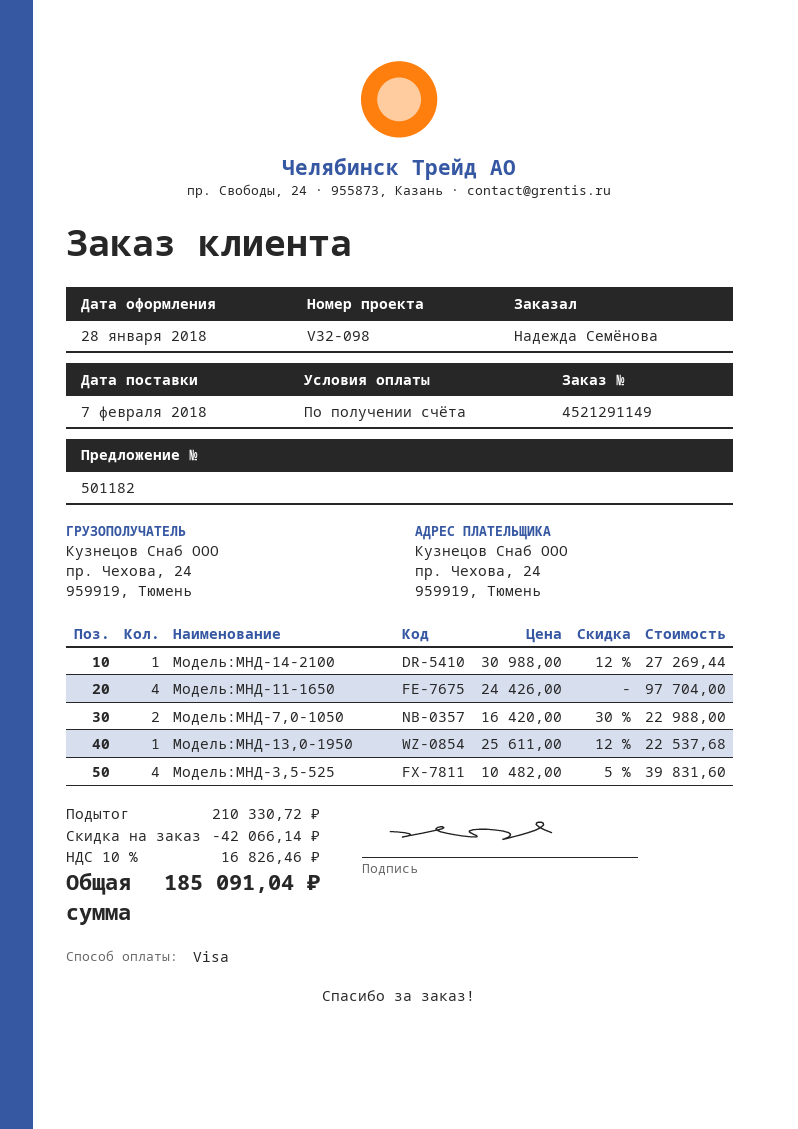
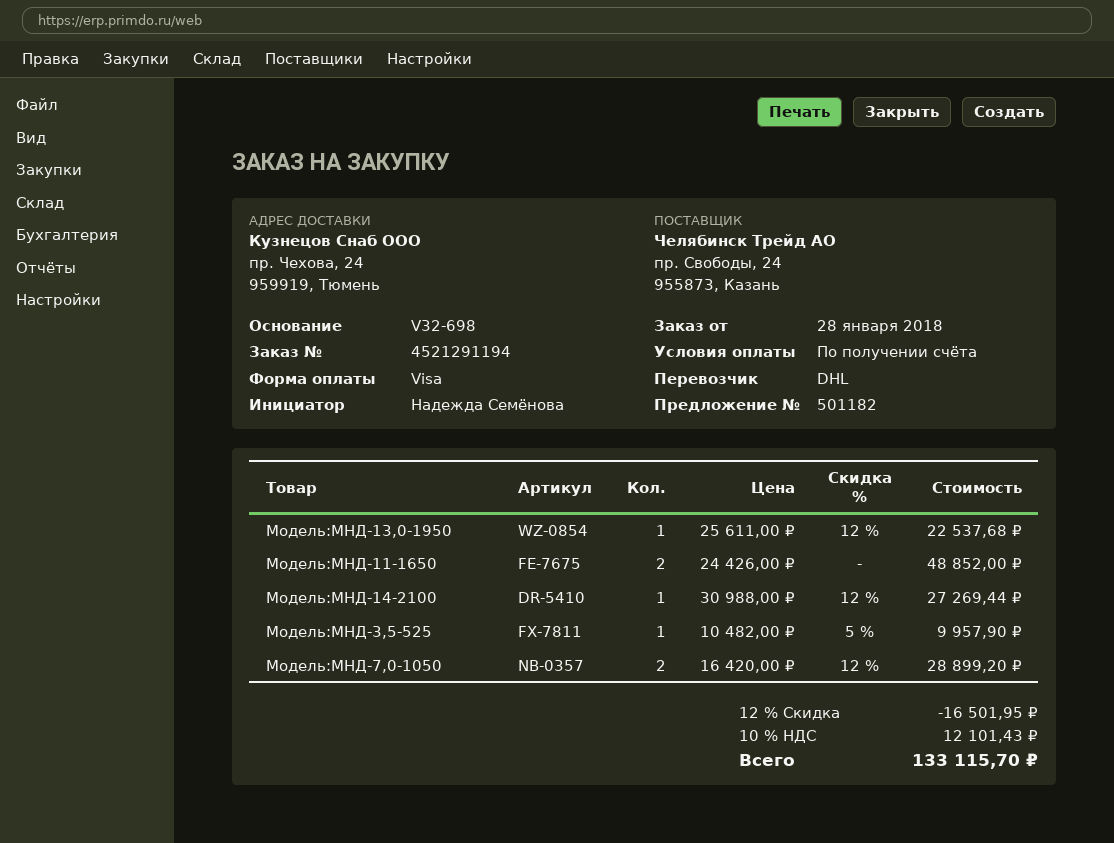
order number: 4521291149 -> 4521291194
reference: V32-098 -> V32-698
Модель:МНД-11-1650: 4 x 24426.00 = 97704.00 -> 2 x 24426.00 = 48852.00
Модель:МНД-7,0-1050: 2 x 16420.00 - 30% = 22988.00 -> 2 x 16420.00 - 12% = 28899.20
Модель:МНД-3,5-525: 4 x 10482.00 - 5% = 39831.60 -> 1 x 10482.00 - 5% = 9957.90
discount: 42066.14 -> 16501.95
tax: 10% = 16826.46 -> 10% = 12101.43
total: 185091.04 -> 133115.70

